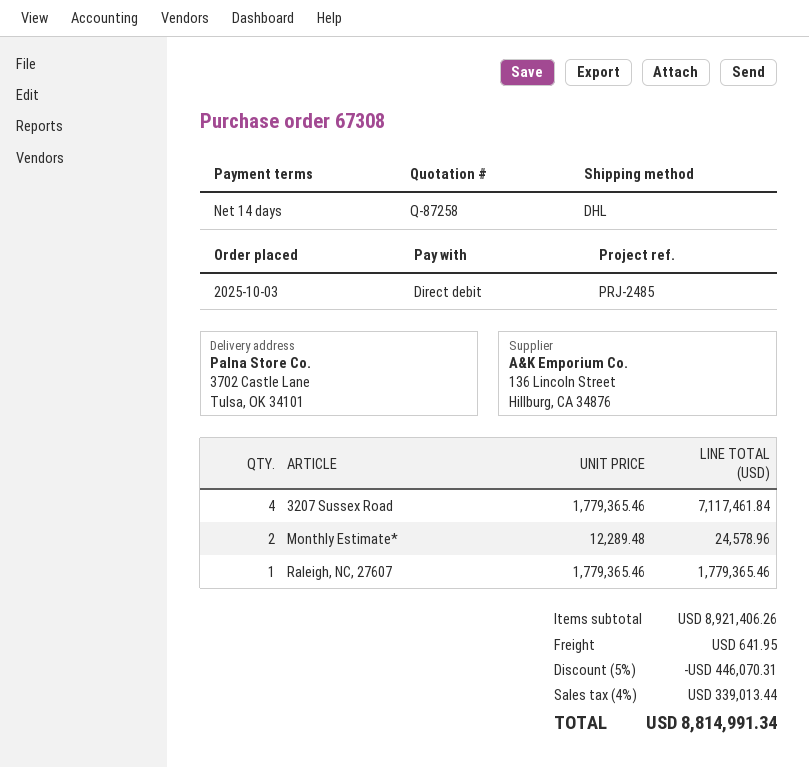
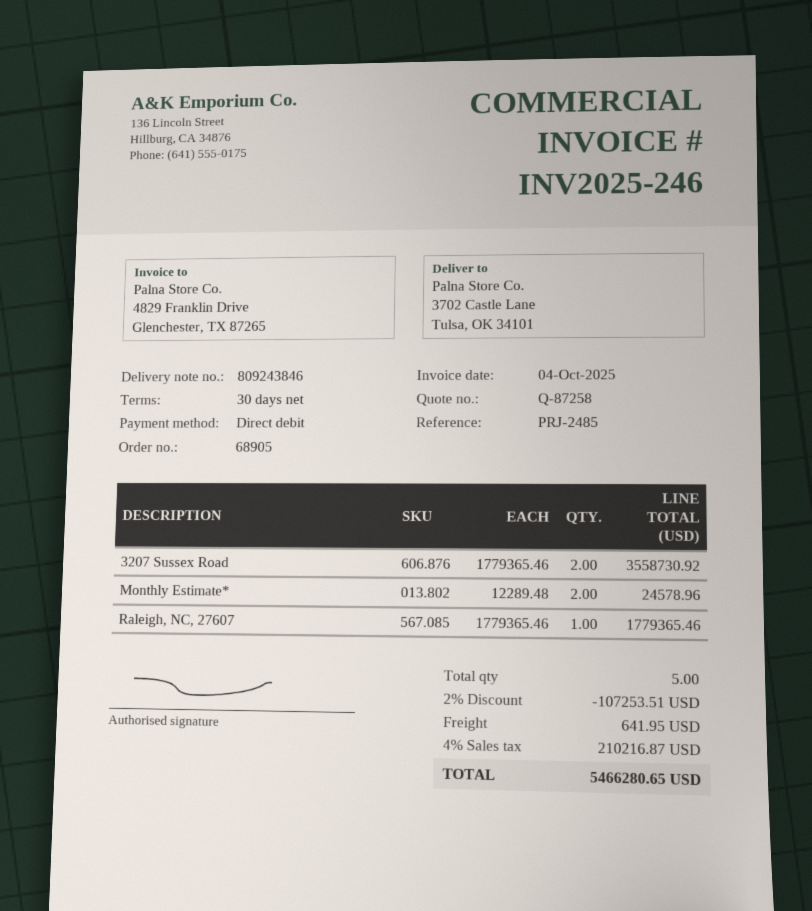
order number: 67308 -> 68905
payment terms: 14 days -> 30 days
3207 Sussex Road: 4 x 1779365.46 = 7117461.84 -> 2 x 1779365.46 = 3558730.92
discount: 5% = 446070.31 -> 2% = 107253.51
tax: 4% = 339013.44 -> 4% = 210216.87
total: 8814991.34 -> 5466280.65

